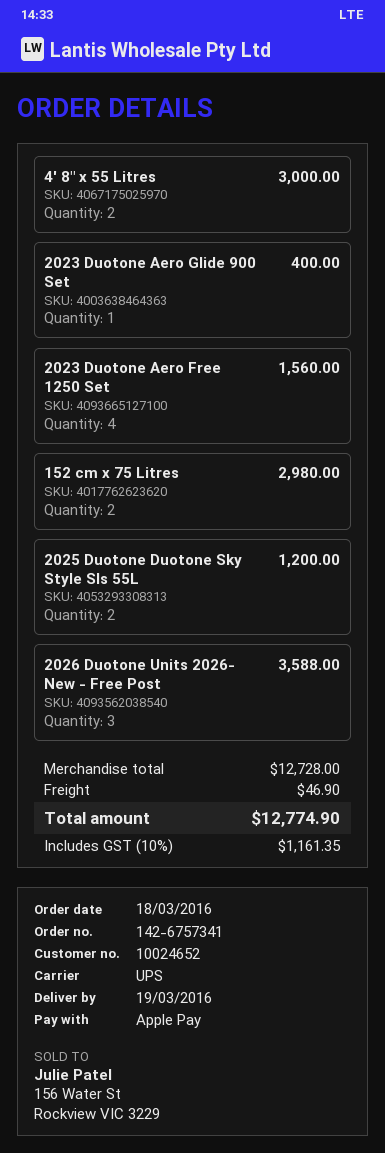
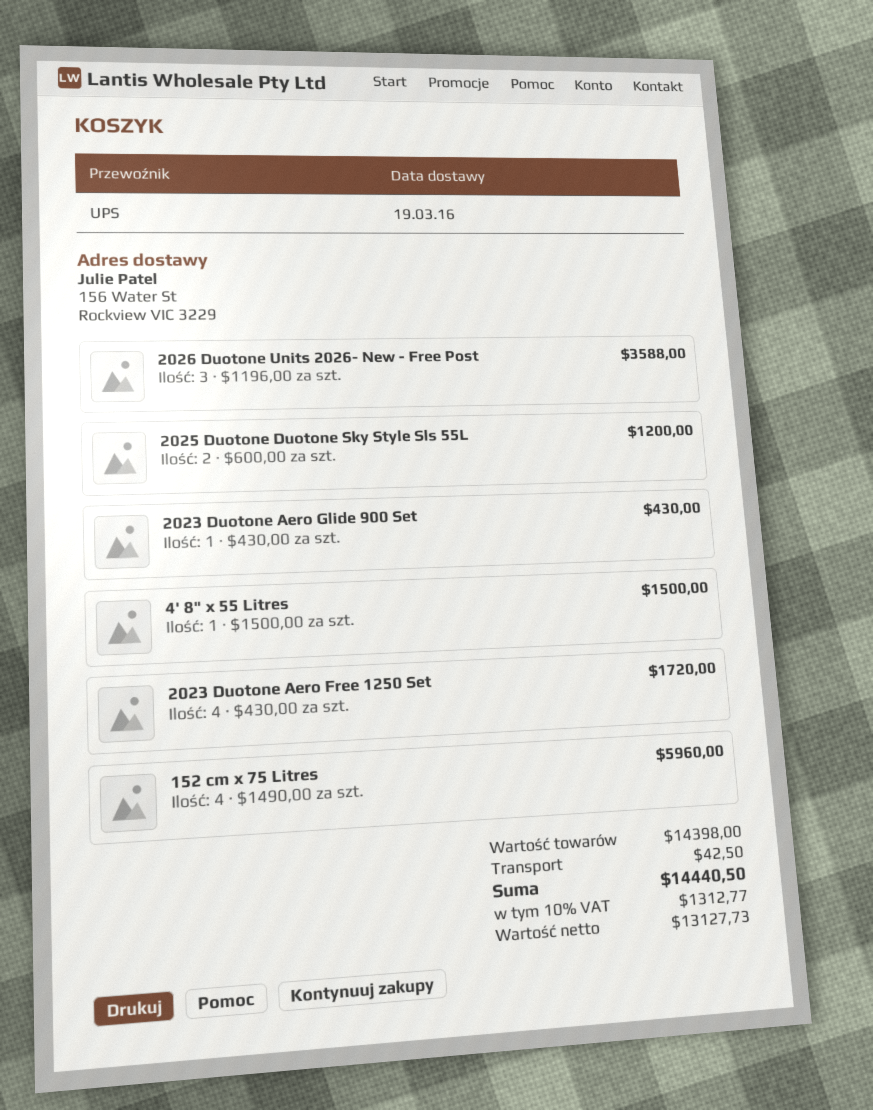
4' 8" x 55 Litres: 2 for 3000.00 -> 1 for 1500.00
2023 Duotone Aero Glide 900 Set: 1 for 400.00 -> 1 for 430.00
2023 Duotone Aero Free 1250 Set: 4 for 1560.00 -> 4 for 1720.00
152 cm x 75 Litres: 2 for 2980.00 -> 4 for 5960.00
subtotal: 12728.00 -> 14398.00
shipping: 46.90 -> 42.50
tax: 10% = 1161.35 -> 10% = 1312.77
total: 12774.90 -> 14440.50

